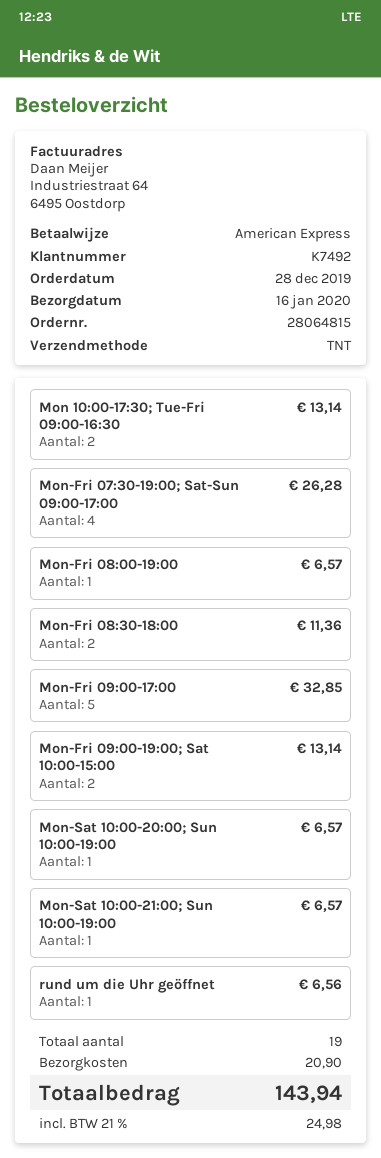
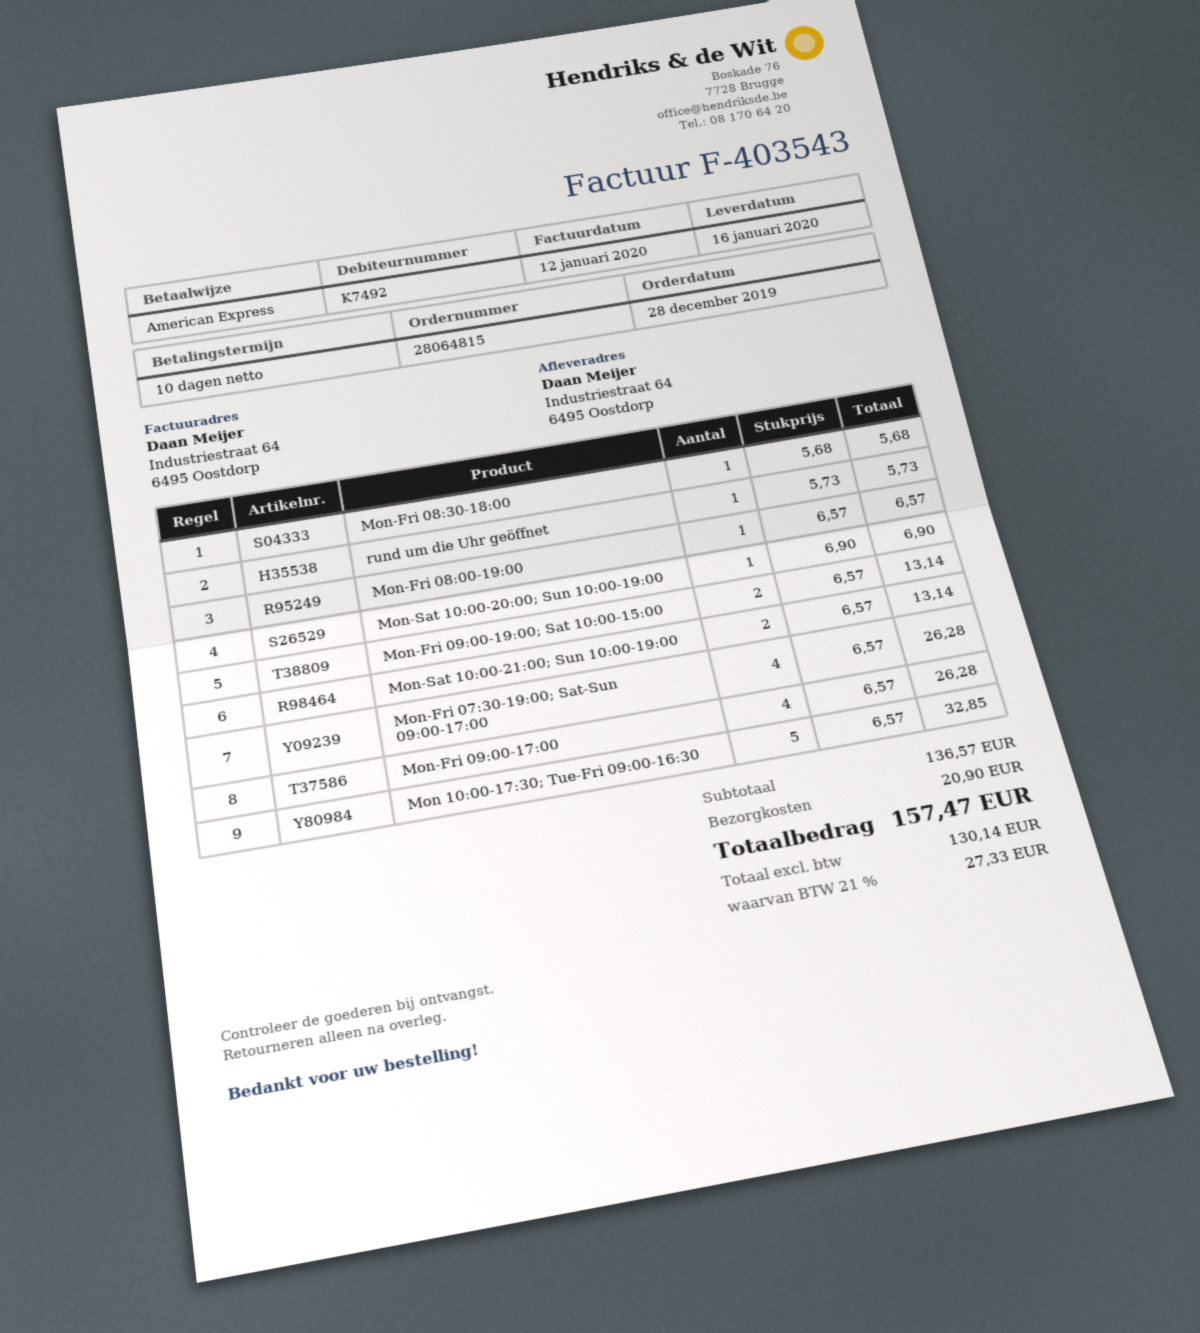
Mon 10:00-17:30; Tue-Fri 09:00-16:30: 2 for 13.14 -> 5 for 32.85
Mon-Fri 08:30-18:00: 2 for 11.36 -> 1 for 5.68
Mon-Fri 09:00-17:00: 5 for 32.85 -> 4 for 26.28
Mon-Sat 10:00-20:00; Sun 10:00-19:00: 1 for 6.57 -> 1 for 6.90
Mon-Sat 10:00-21:00; Sun 10:00-19:00: 1 for 6.57 -> 2 for 13.14
rund um die Uhr geöffnet: 1 for 6.56 -> 1 for 5.73
tax: 21% = 24.98 -> 21% = 27.33
total: 143.94 -> 157.47

